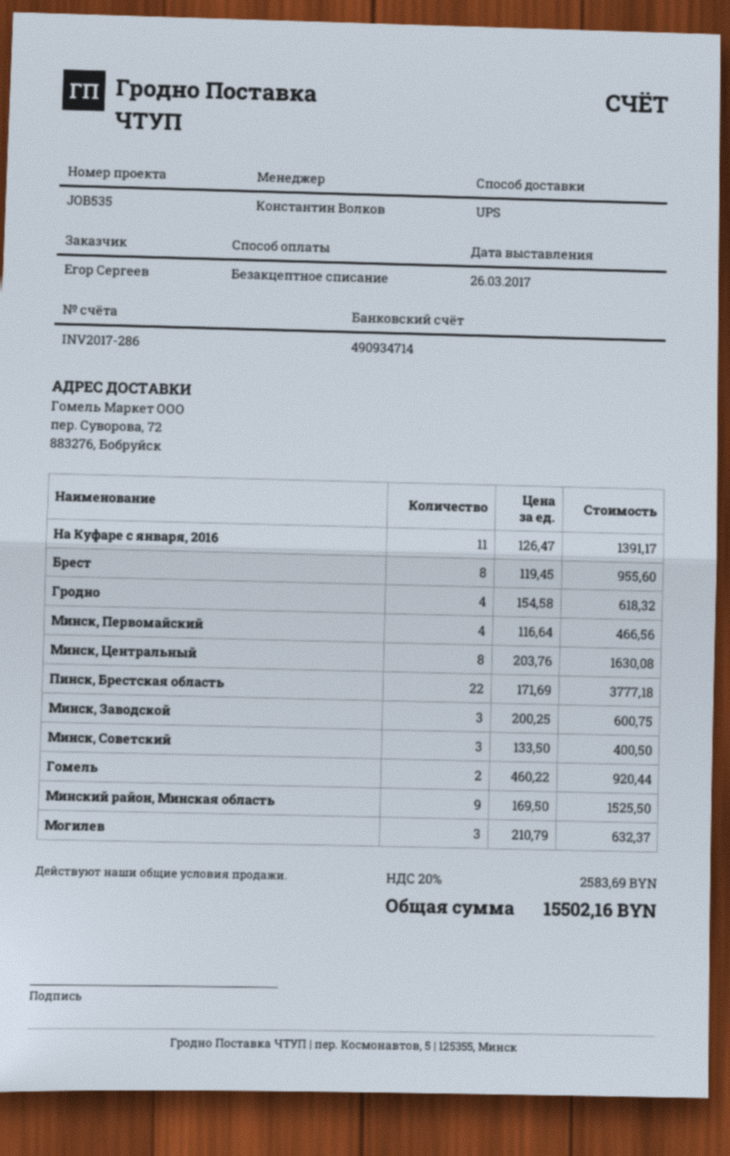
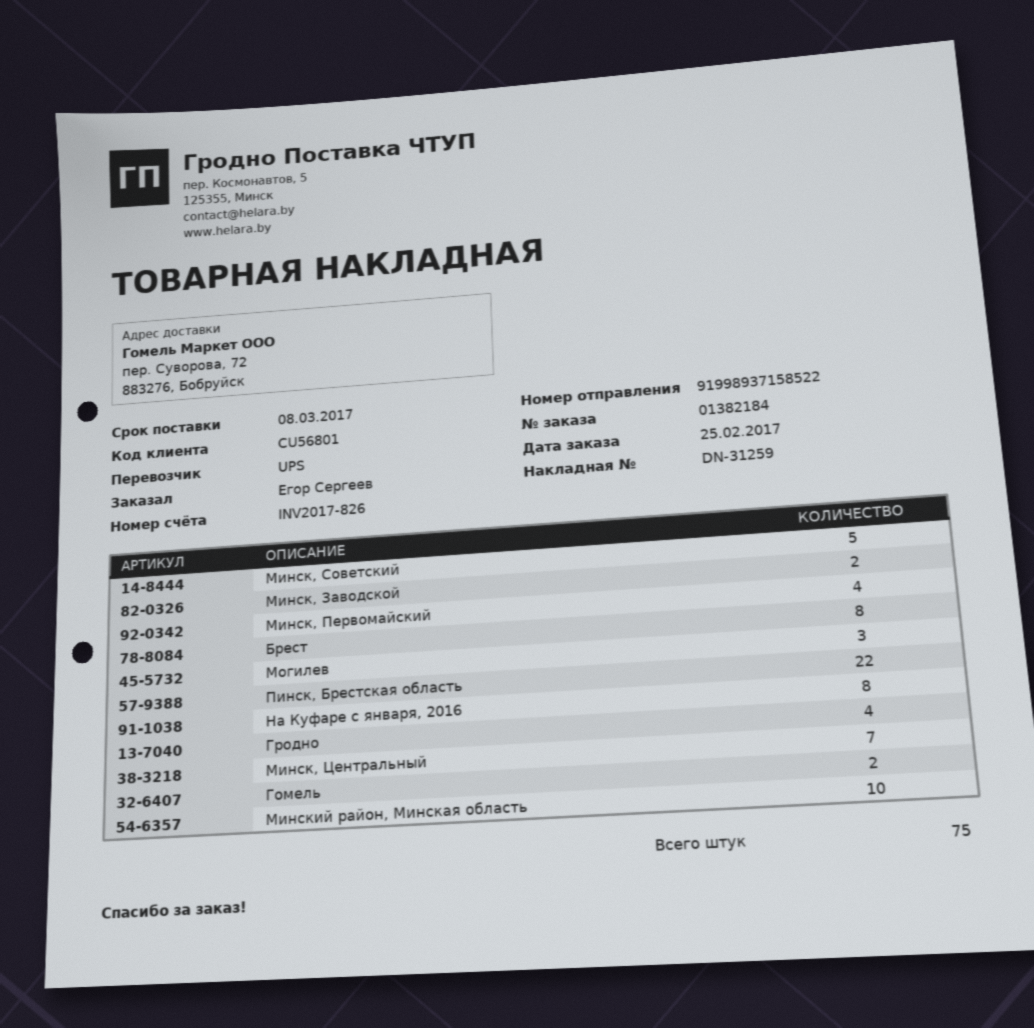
invoice number: INV2017-286 -> INV2017-826
На Куфаре с января, 2016: 11 -> 8
Минск, Центральный: 8 -> 7
Минск, Заводской: 3 -> 2
Минск, Советский: 3 -> 5
Минский район, Минская область: 9 -> 10

